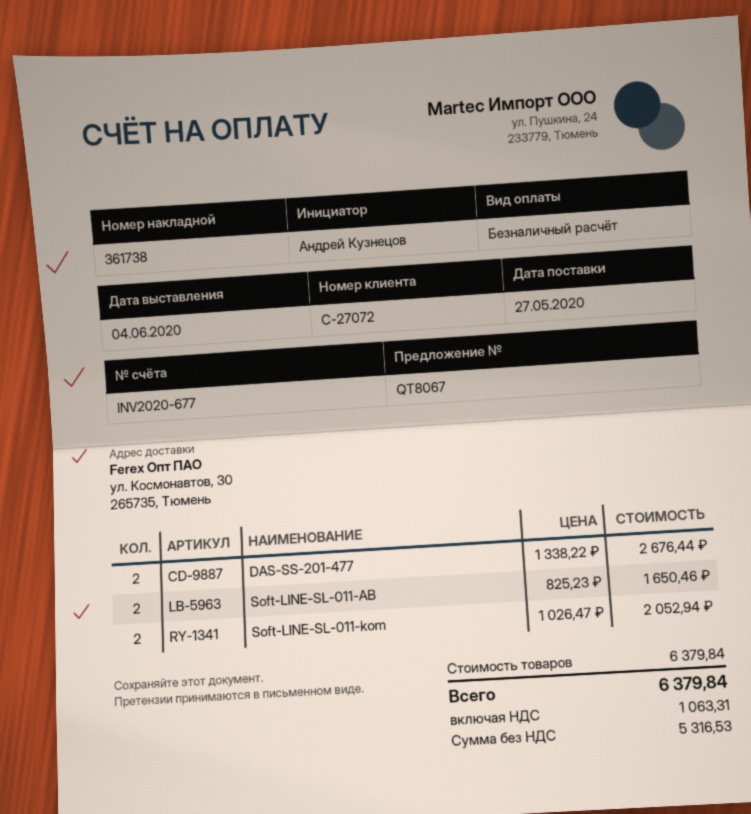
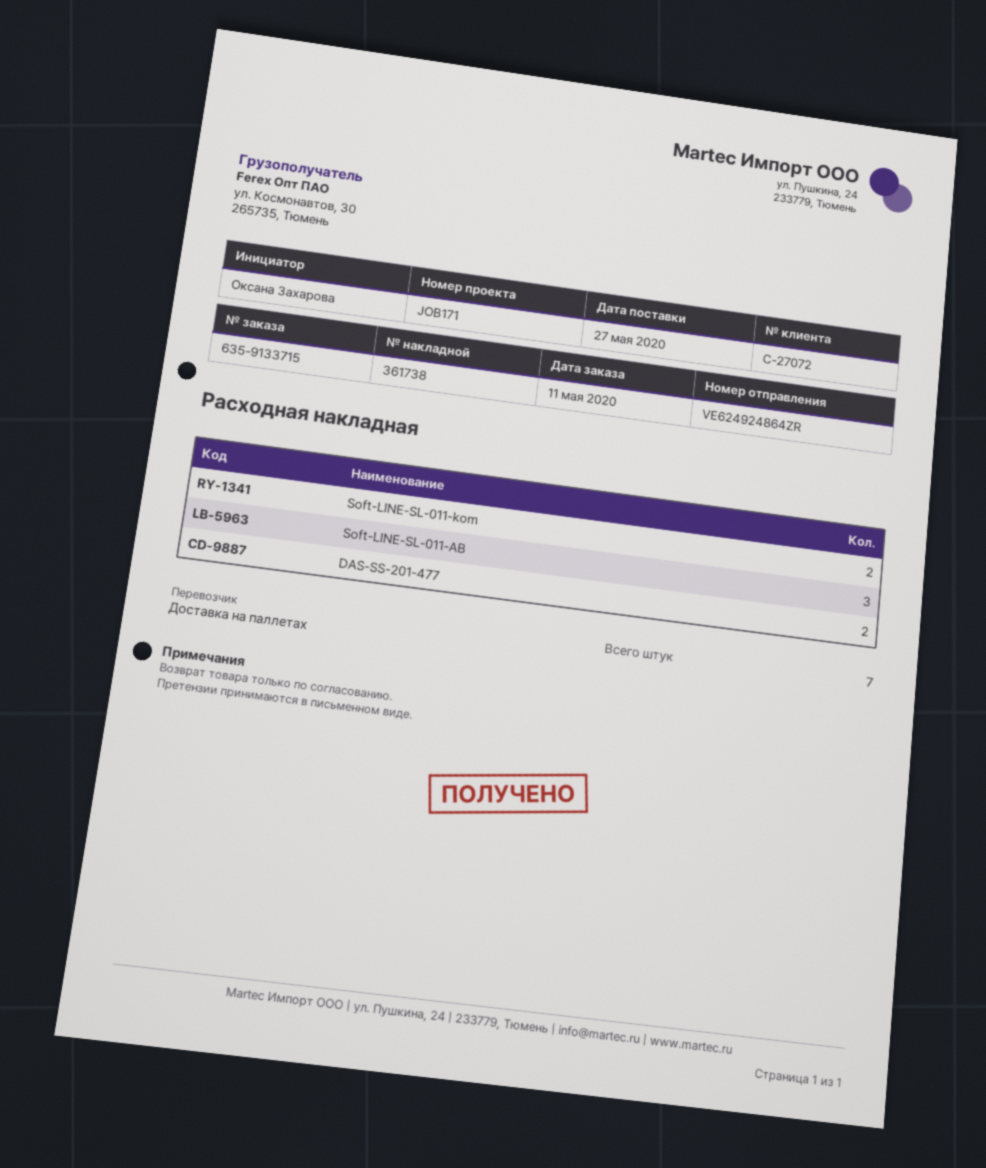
ordered by: Андрей Кузнецов -> Оксана Захарова
Soft-LINE-SL-011-AB: 2 -> 3

